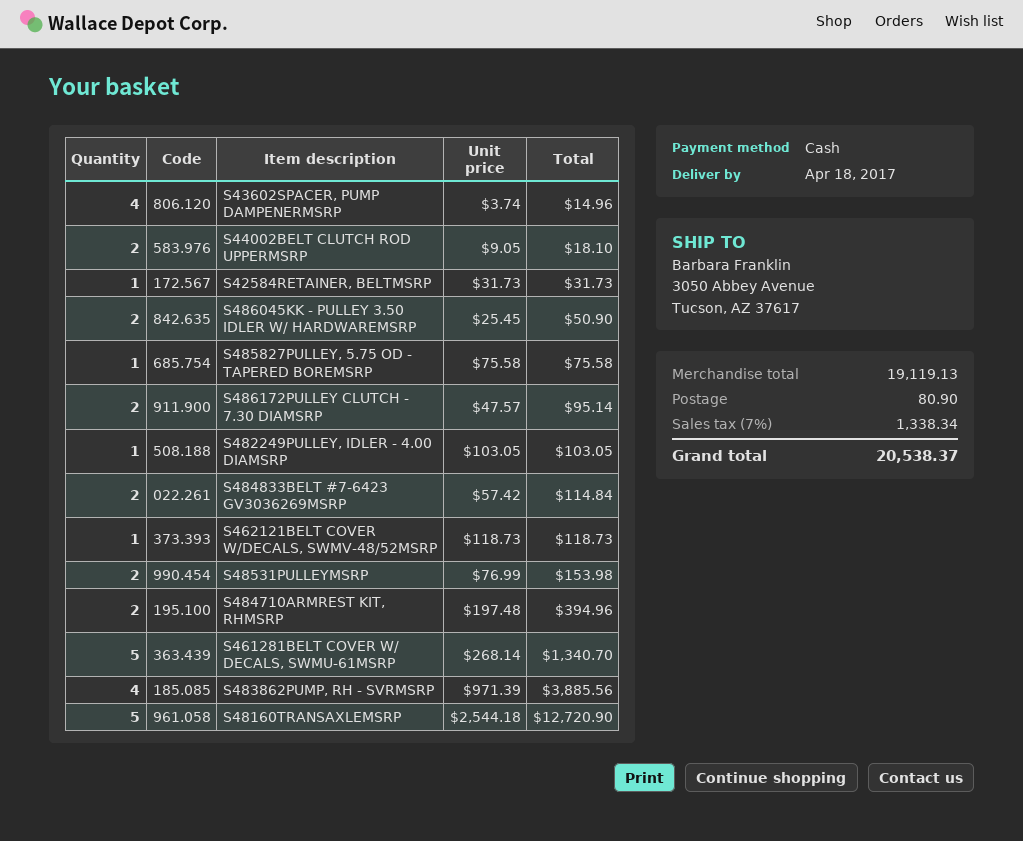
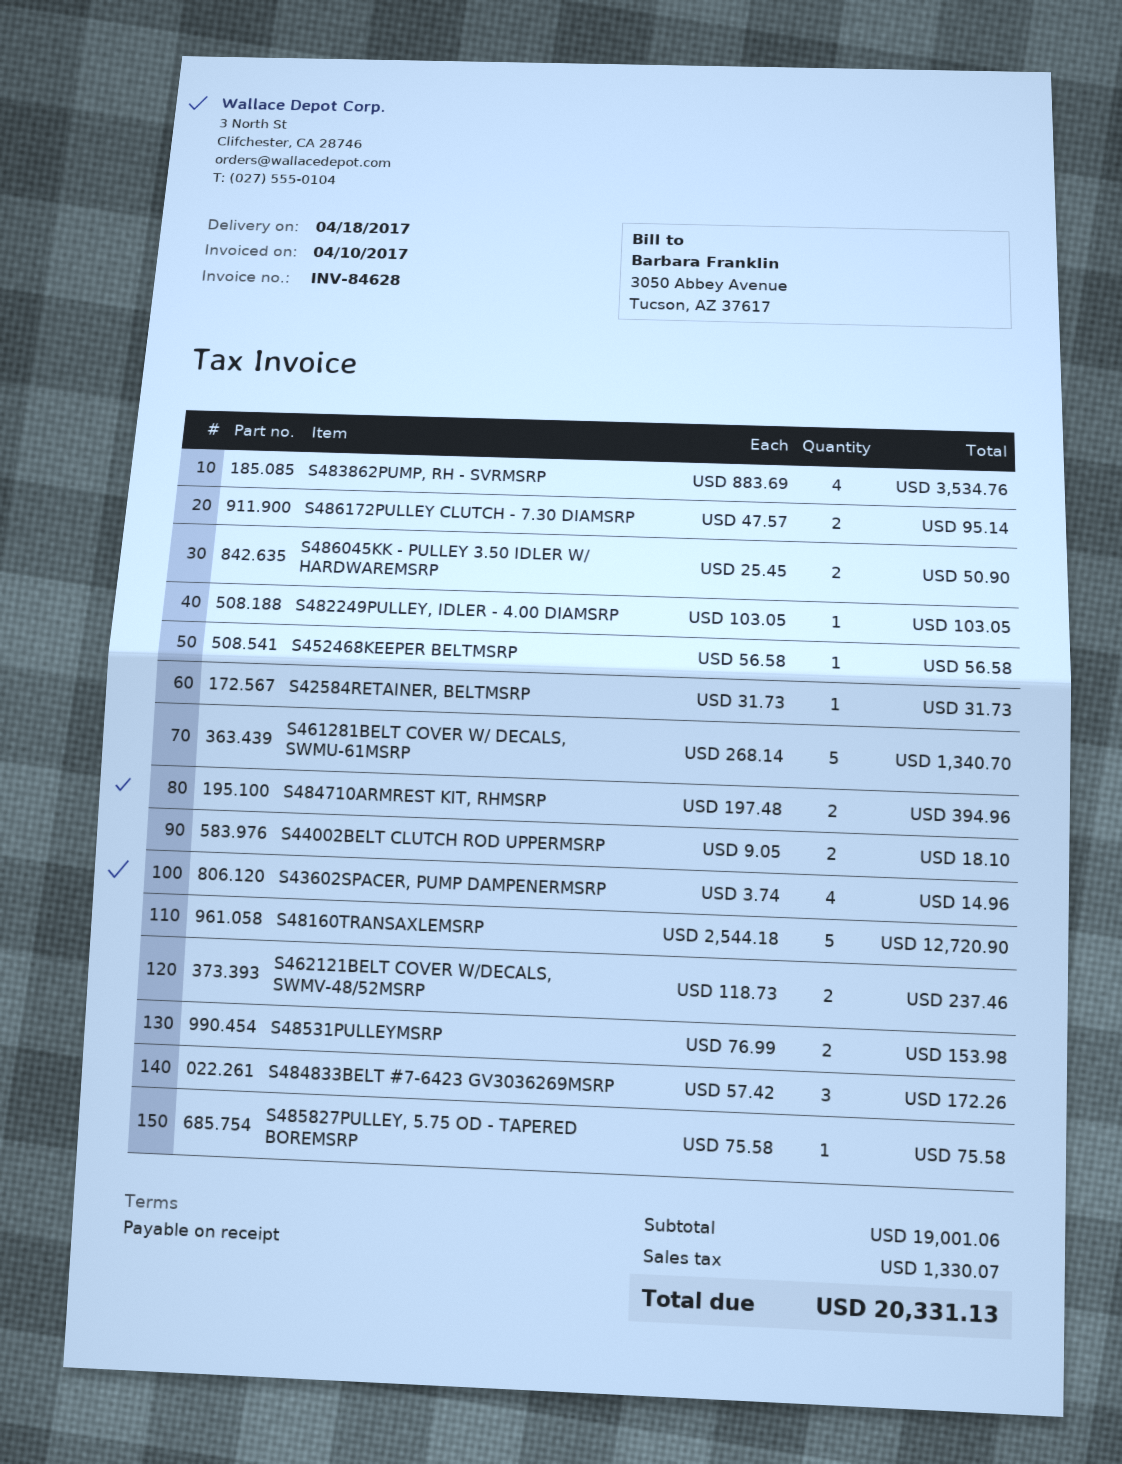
S484833BELT #7-6423 GV3036269MSRP: 2 x 57.42 = 114.84 -> 3 x 57.42 = 172.26
S462121BELT COVER W/DECALS, SWMV-48/52MSRP: 1 x 118.73 = 118.73 -> 2 x 118.73 = 237.46
S483862PUMP, RH - SVRMSRP: 4 x 971.39 = 3885.56 -> 4 x 883.69 = 3534.76
S452468KEEPER BELTMSRP: none -> 1 x 56.58 = 56.58
subtotal: 19119.13 -> 19001.06
shipping: 80.90 -> none
tax: 1338.34 -> 1330.07
total: 20538.37 -> 20331.13

